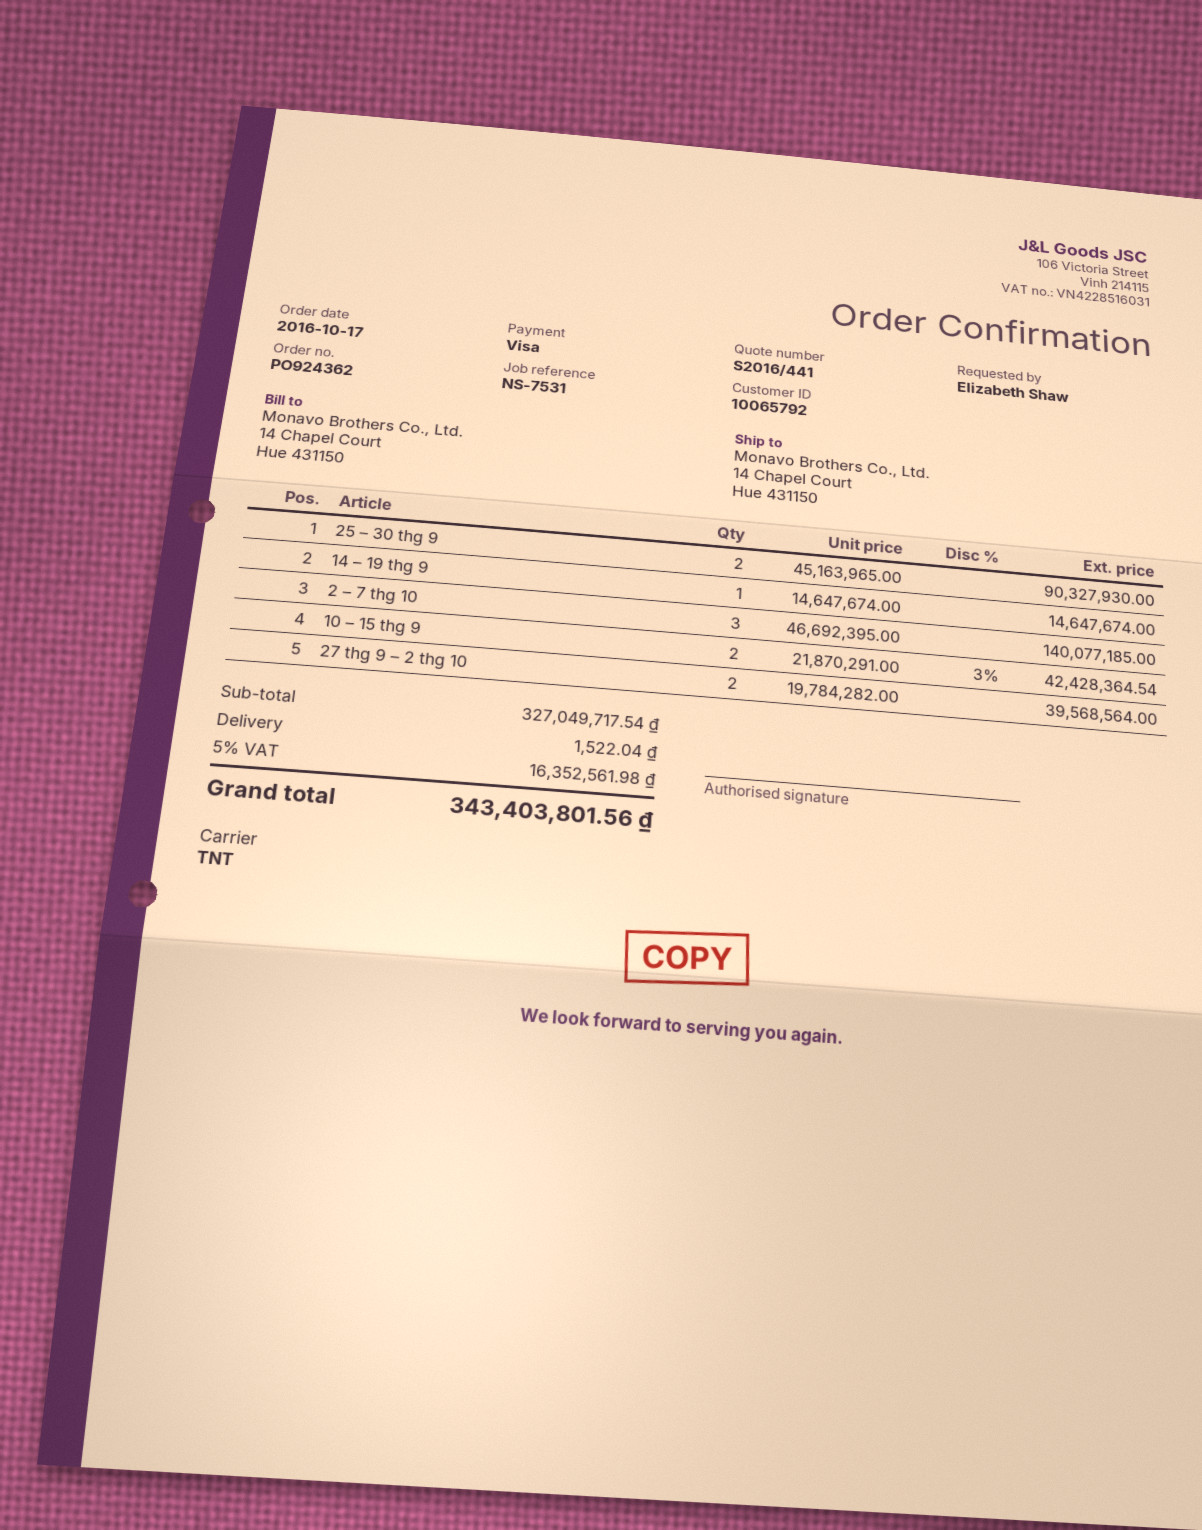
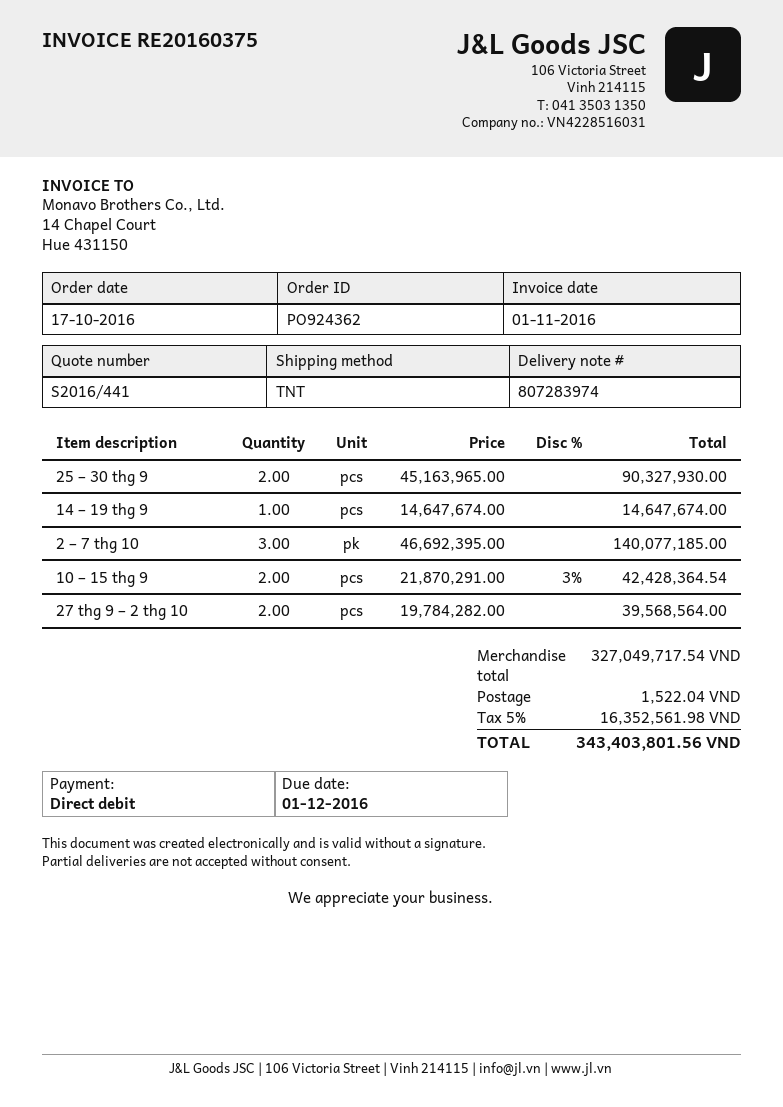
payment method: Visa -> direct debit

